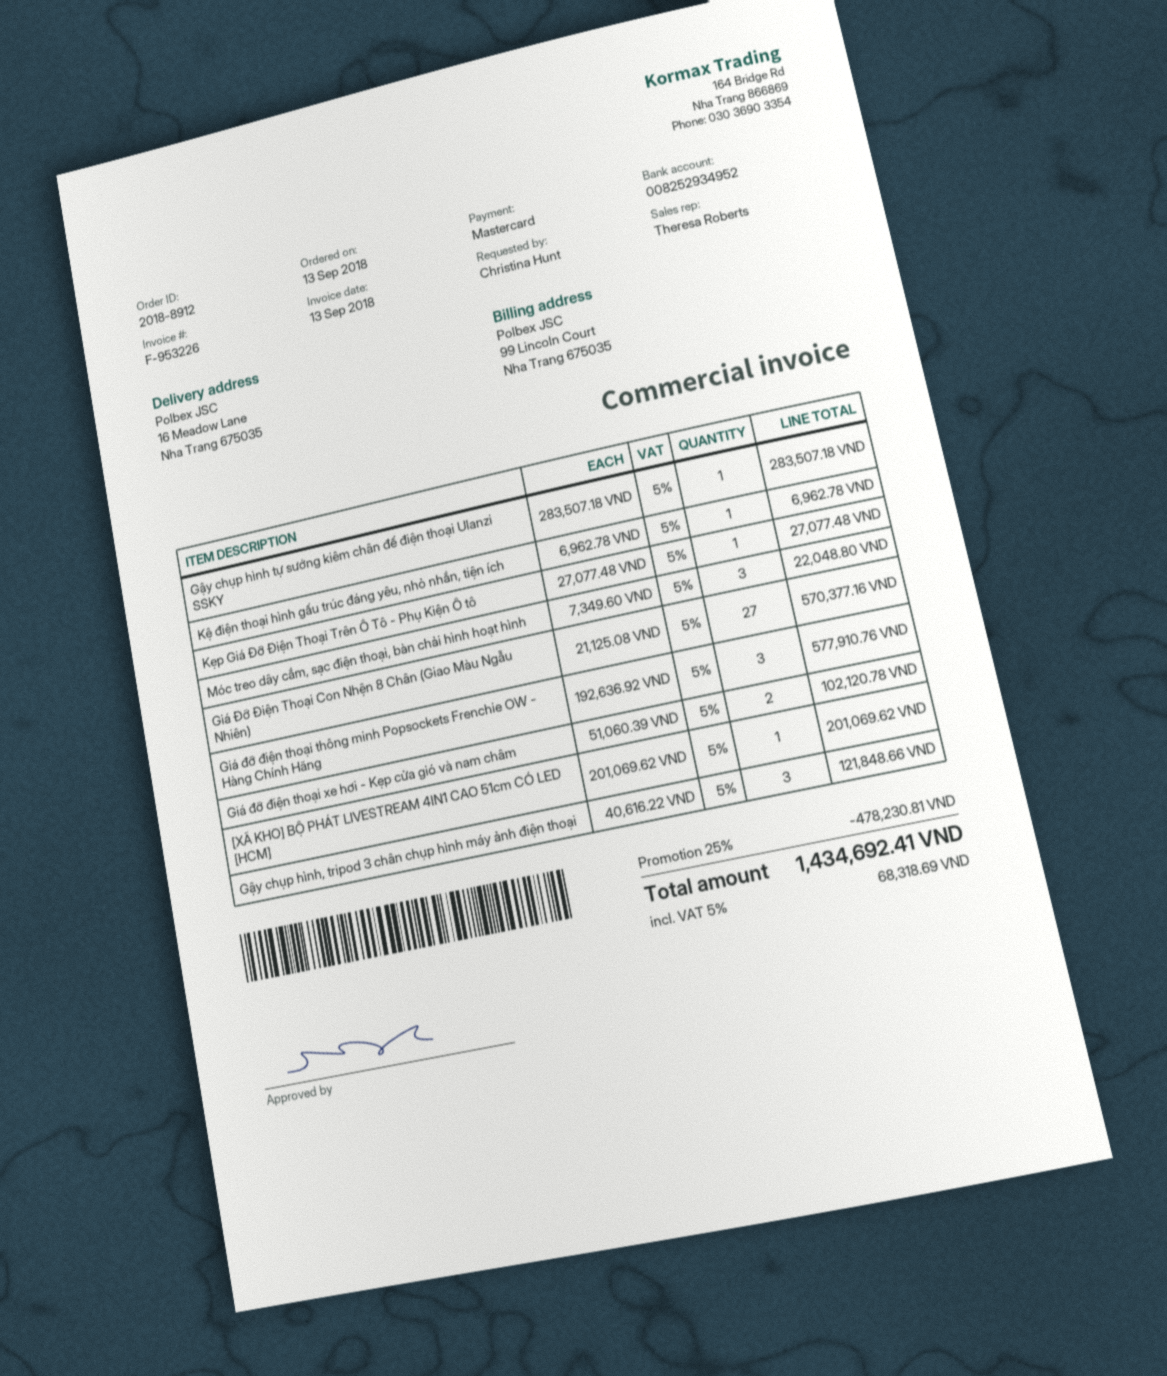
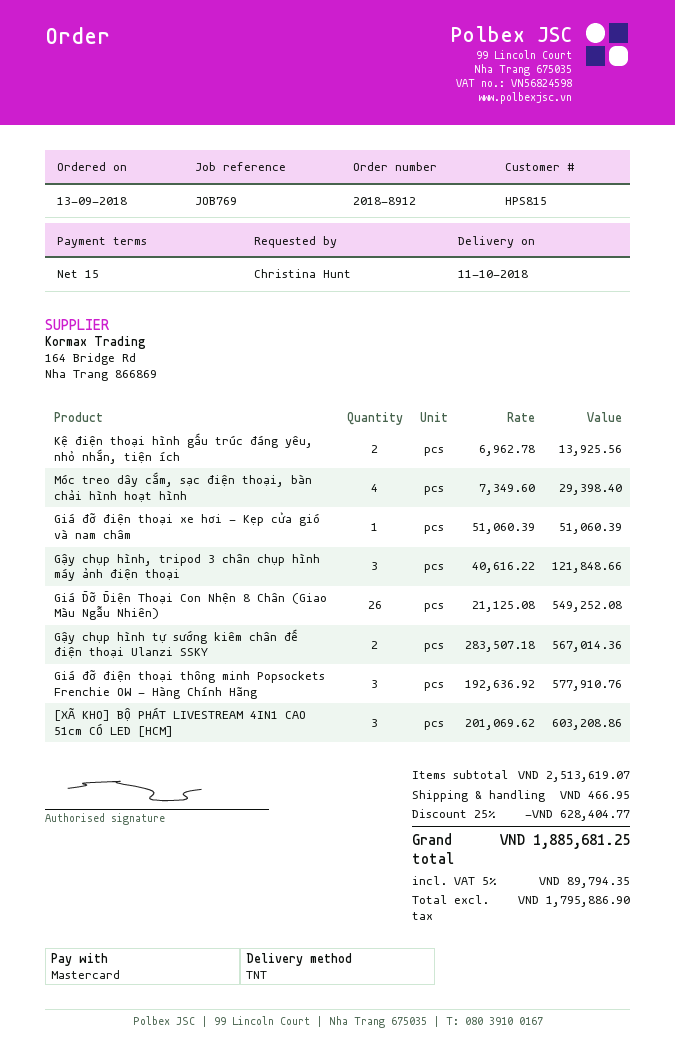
Gậy chụp hình tự sướng kiêm chân đế điện thoại Ulanzi SSKY: 1 x 283507.18 = 283507.18 -> 2 x 283507.18 = 567014.36
Kệ điện thoại hình gấu trúc đáng yêu, nhỏ nhắn, tiện ích: 1 x 6962.78 = 6962.78 -> 2 x 6962.78 = 13925.56
Kẹp Giá Đỡ Điện Thoại Trên Ô Tô - Phụ Kiện Ô tô: 1 x 27077.48 = 27077.48 -> none
Móc treo dây cắm, sạc điện thoại, bàn chải hình hoạt hình: 3 x 7349.60 = 22048.80 -> 4 x 7349.60 = 29398.40
Giá Đỡ Điện Thoại Con Nhện 8 Chân (Giao Màu Ngẫu Nhiên): 27 x 21125.08 = 570377.16 -> 26 x 21125.08 = 549252.08
Giá đỡ điện thoại xe hơi - Kẹp cửa gió và nam châm: 2 x 51060.39 = 102120.78 -> 1 x 51060.39 = 51060.39
[XÃ KHO] BỘ PHÁT LIVESTREAM 4IN1 CAO 51cm CÓ LED [HCM]: 1 x 201069.62 = 201069.62 -> 3 x 201069.62 = 603208.86
discount: 25% = 478230.81 -> 25% = 628404.77
shipping: none -> 466.95
tax: 5% = 68318.69 -> 5% = 89794.35
total: 1434692.41 -> 1885681.25

